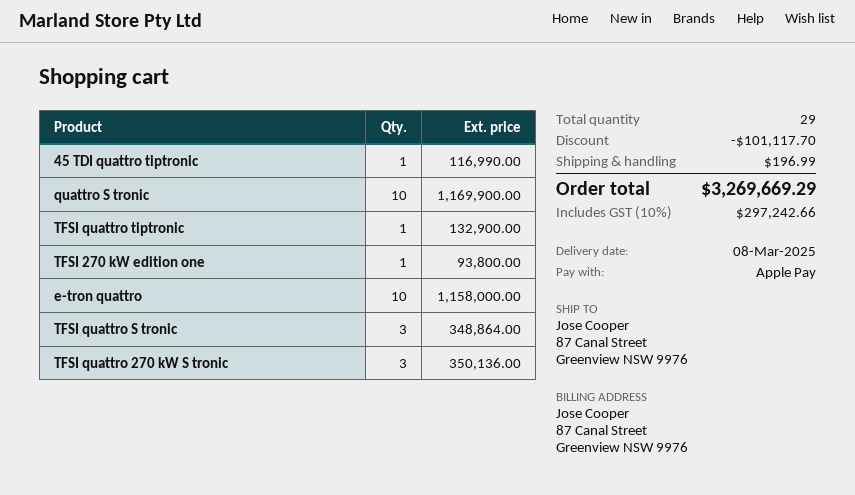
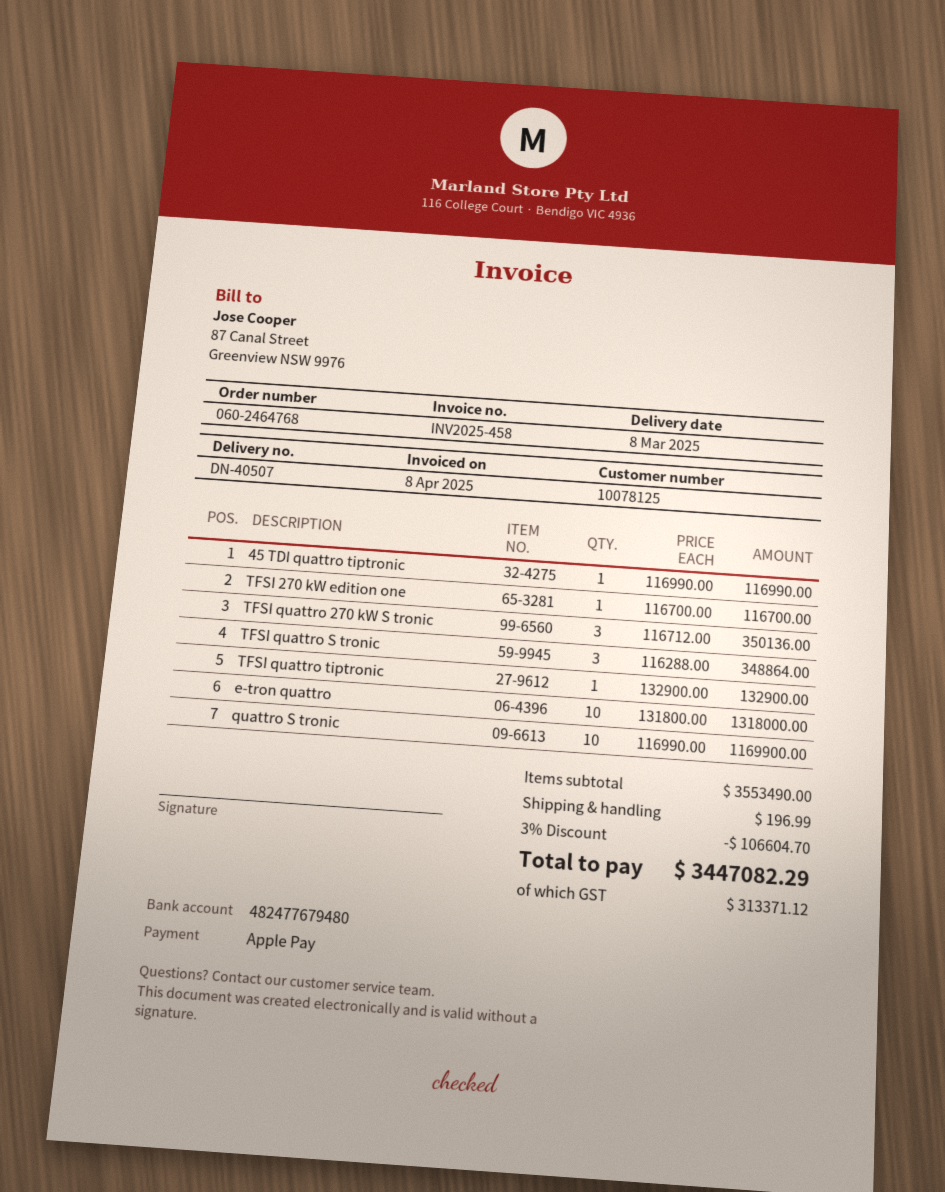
TFSI 270 kW edition one: 1 for 93800.00 -> 1 for 116700.00
e-tron quattro: 10 for 1158000.00 -> 10 for 1318000.00
discount: 101117.70 -> 106604.70
tax: 297242.66 -> 313371.12
total: 3269669.29 -> 3447082.29

